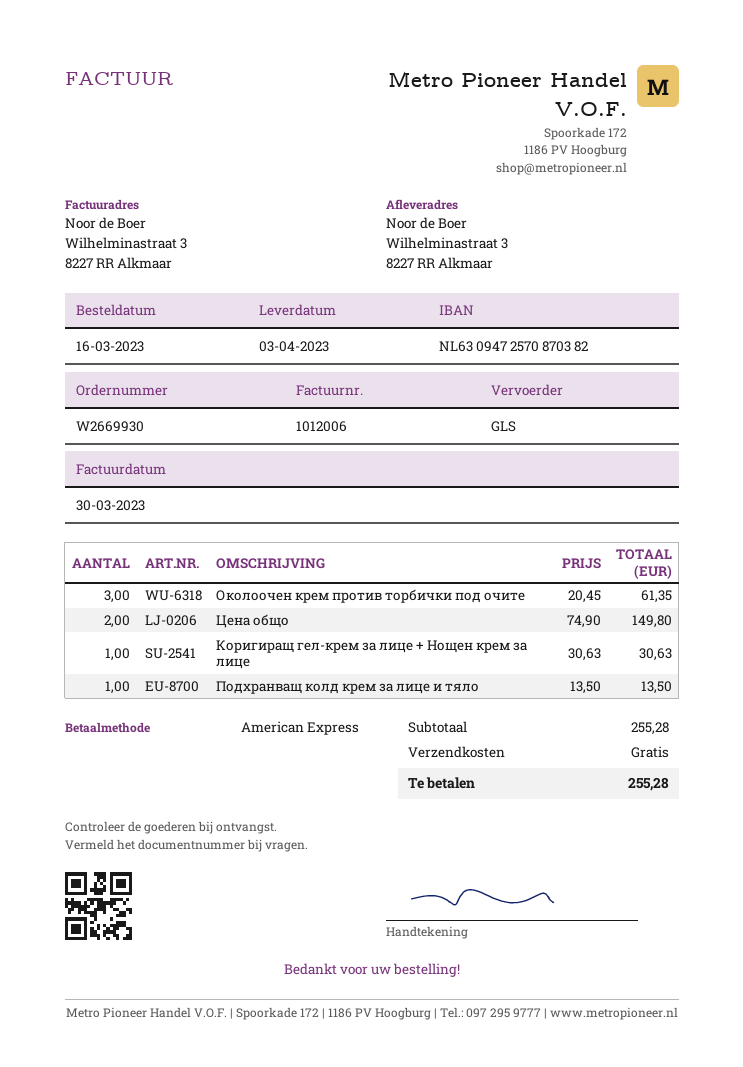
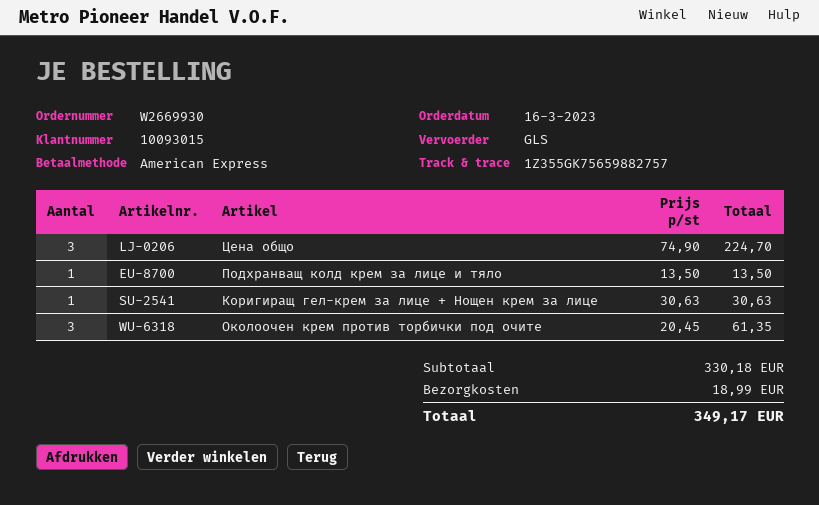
Цена общо: 2 x 74.90 = 149.80 -> 3 x 74.90 = 224.70
subtotal: 255.28 -> 330.18
shipping: 0.00 -> 18.99
total: 255.28 -> 349.17

